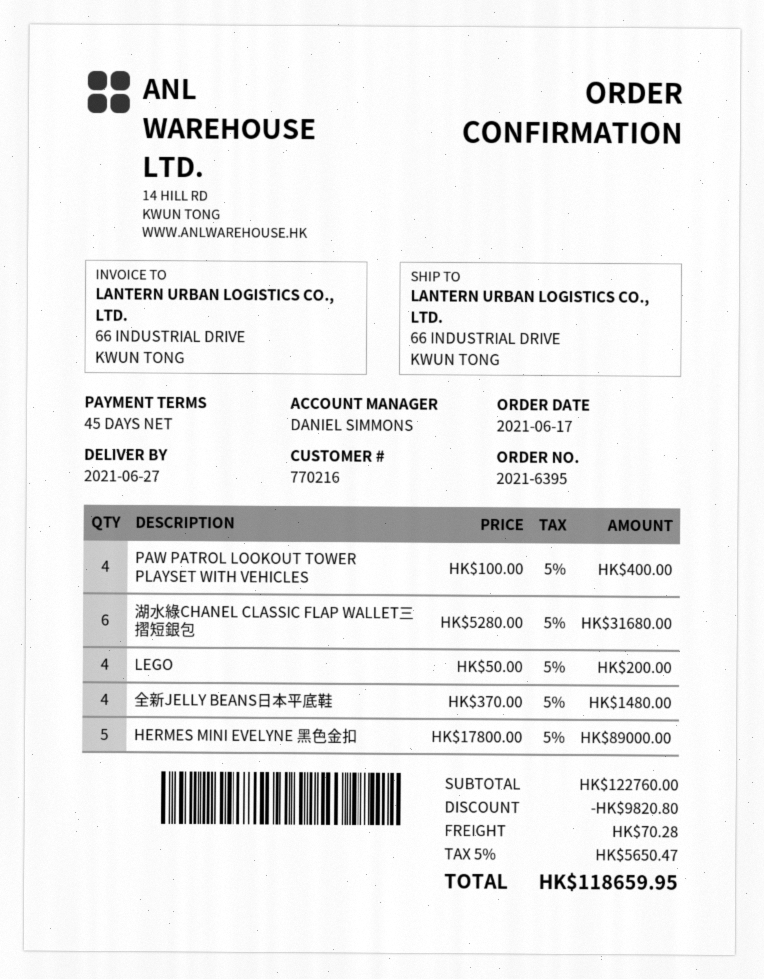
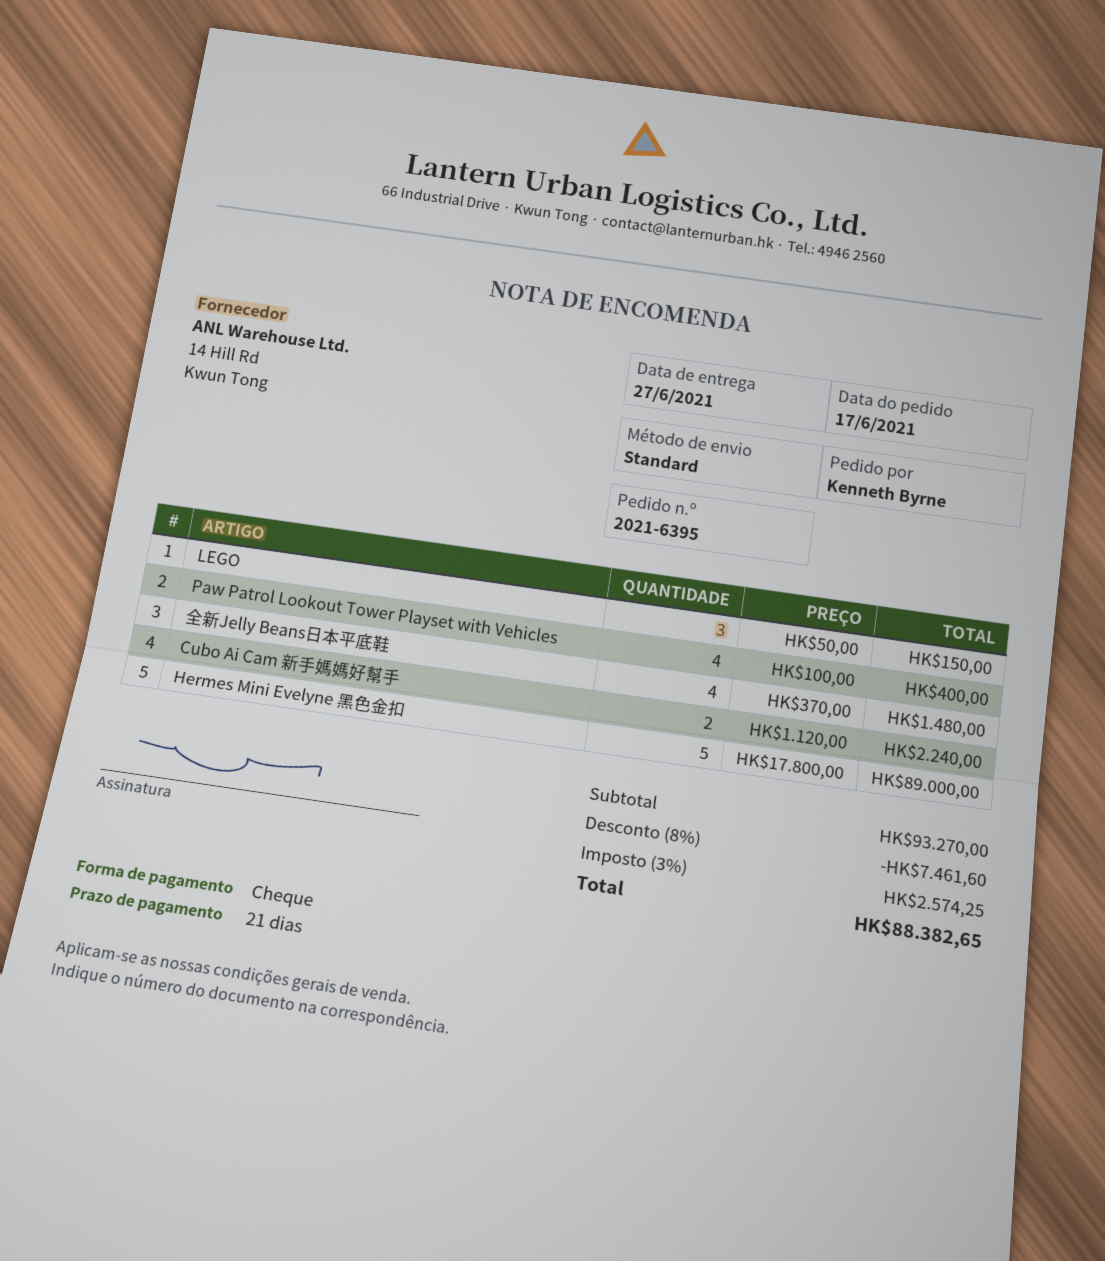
payment terms: 45 days -> 21 days
湖水綠CHANEL CLASSIC FLAP WALLET三摺短銀包: 6 x 5280.00 = 31680.00 -> none
LEGO: 4 x 50.00 = 200.00 -> 3 x 50.00 = 150.00
Cubo Ai Cam 新手媽媽好幫手: none -> 2 x 1120.00 = 2240.00
subtotal: 122760.00 -> 93270.00
discount: 9820.80 -> 7461.60
shipping: 70.28 -> none
tax: 5% = 5650.47 -> 3% = 2574.25
total: 118659.95 -> 88382.65

